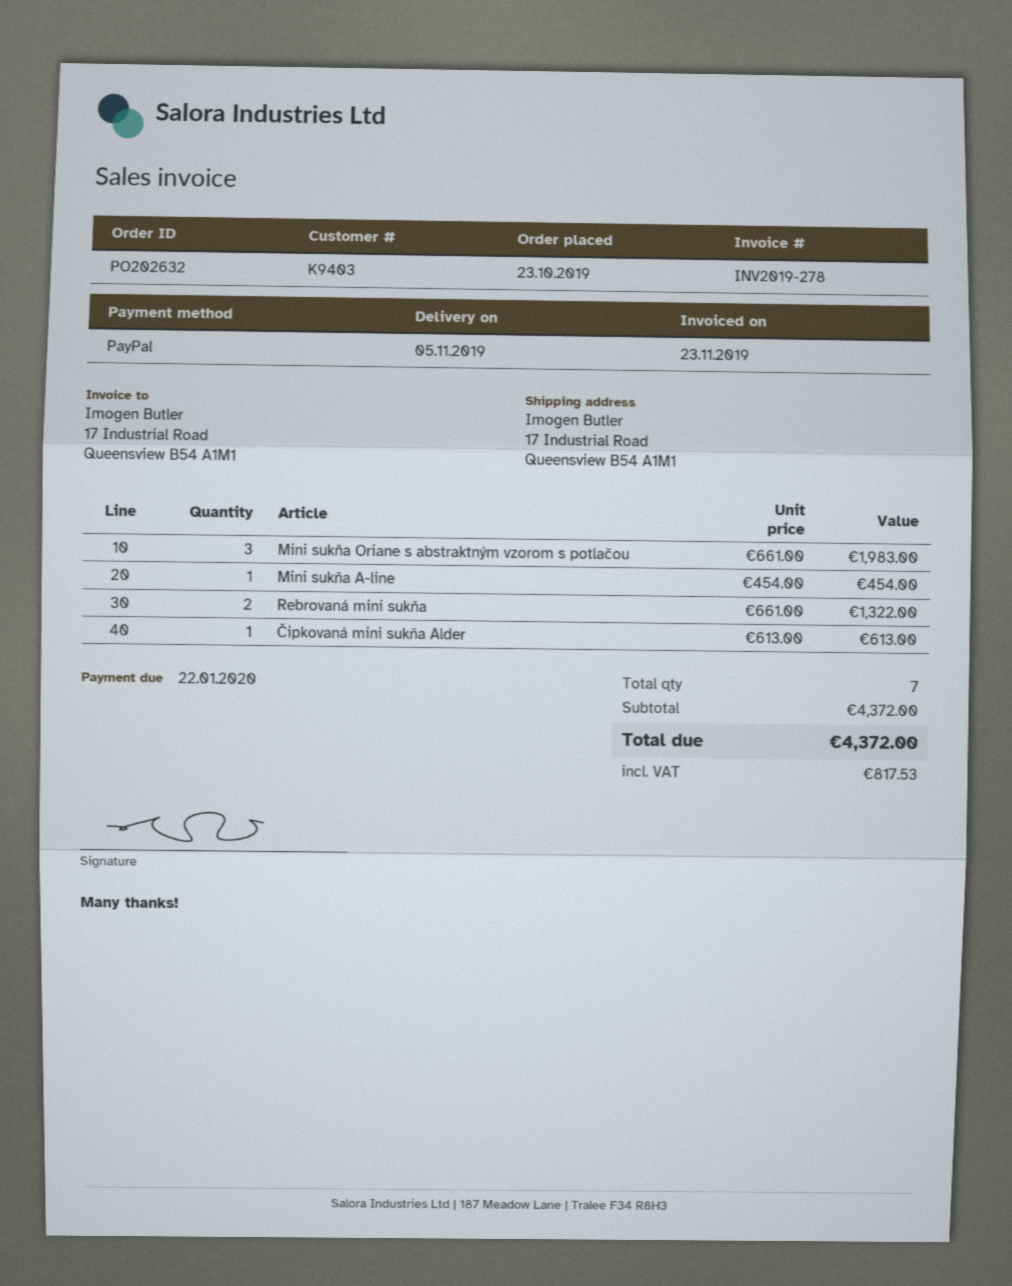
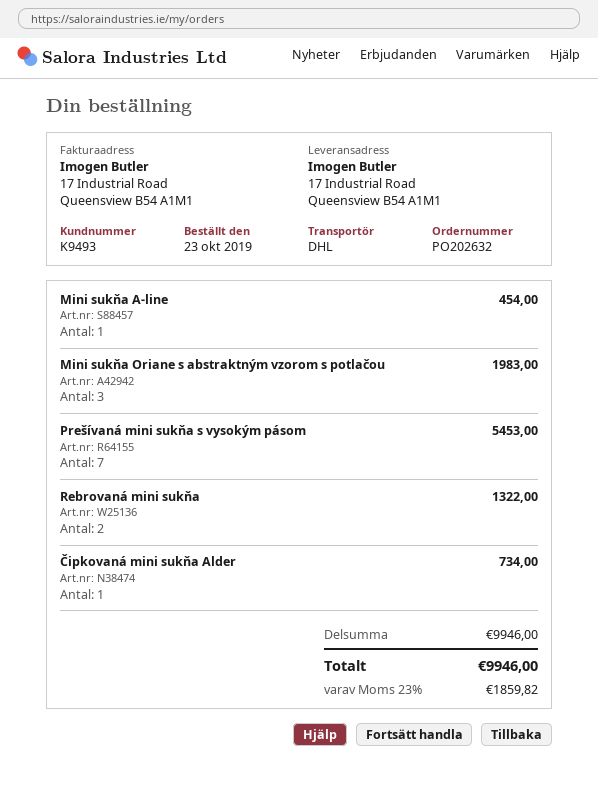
customer number: K9403 -> K9493
Čipkovaná mini sukňa Alder: 1 for 613.00 -> 1 for 734.00
Prešívaná mini sukňa s vysokým pásom: none -> 7 for 5453.00
subtotal: 4372.00 -> 9946.00
tax: 817.53 -> 1859.82
total: 4372.00 -> 9946.00

